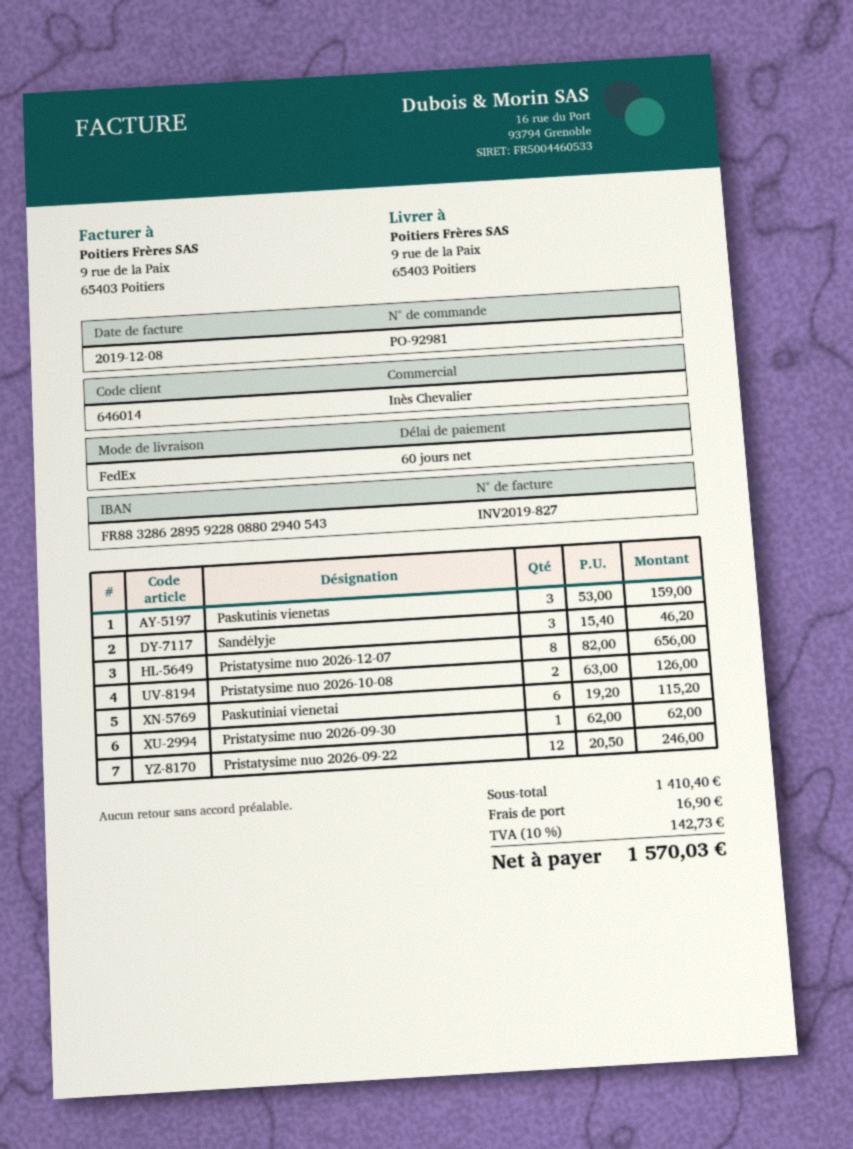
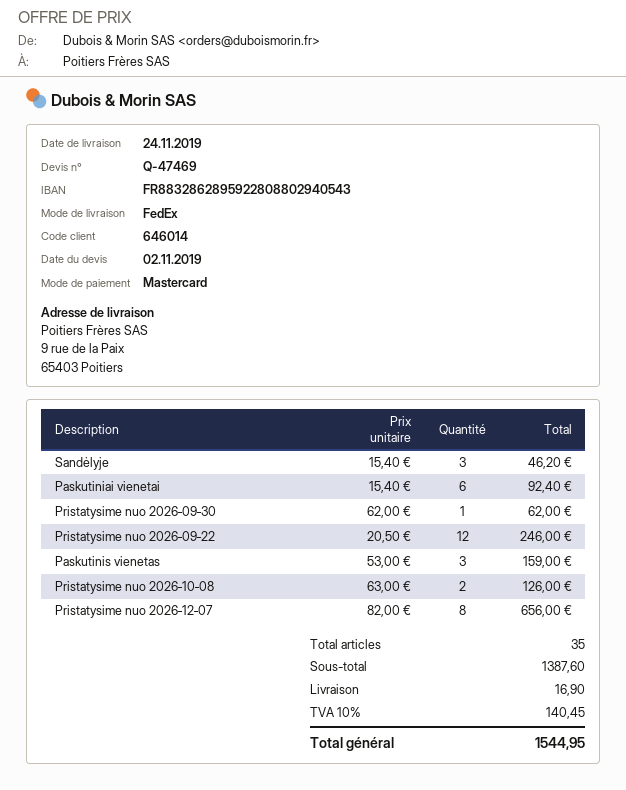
Paskutiniai vienetai: 6 x 19.20 = 115.20 -> 6 x 15.40 = 92.40
subtotal: 1410.40 -> 1387.60
tax: 10% = 142.73 -> 10% = 140.45
total: 1570.03 -> 1544.95

